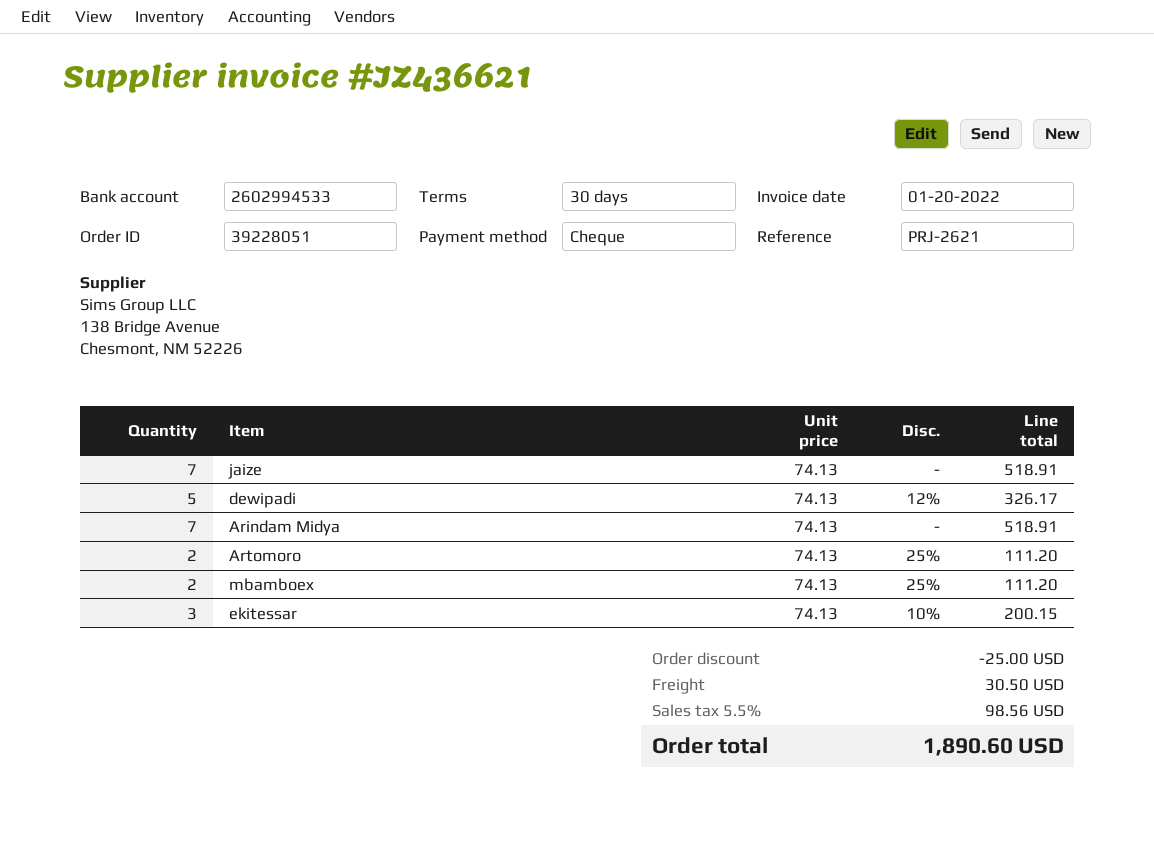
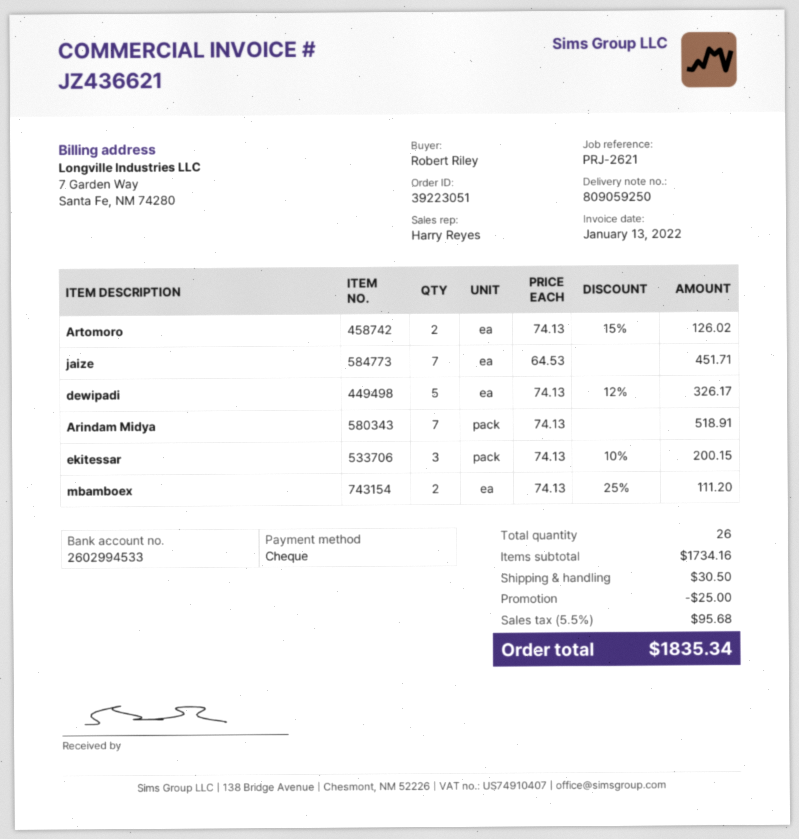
order number: 39228051 -> 39223051
invoice date: 2022-01-20 -> 2022-01-13
jaize: 7 x 74.13 = 518.91 -> 7 x 64.53 = 451.71
Artomoro: 2 x 74.13 - 25% = 111.20 -> 2 x 74.13 - 15% = 126.02
tax: 5.5% = 98.56 -> 5.5% = 95.68
total: 1890.60 -> 1835.34

